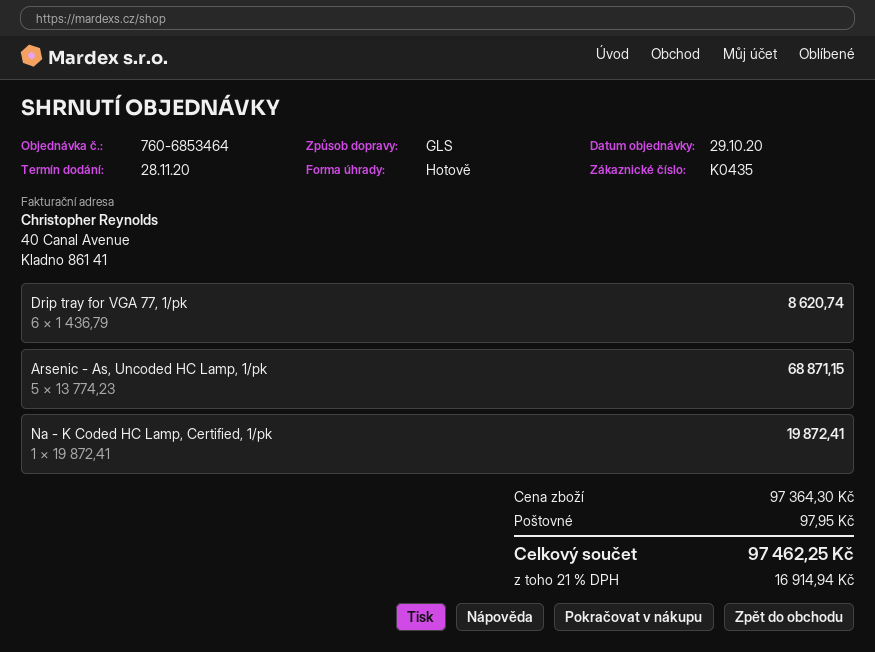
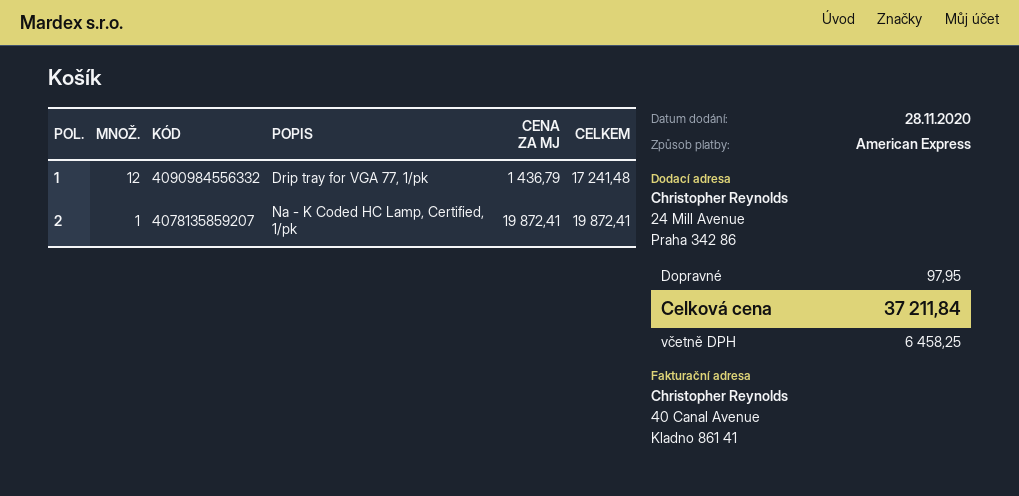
payment method: cash -> American Express
Drip tray for VGA 77, 1/pk: 6 x 1436.79 = 8620.74 -> 12 x 1436.79 = 17241.48
Arsenic - As, Uncoded HC Lamp, 1/pk: 5 x 13774.23 = 68871.15 -> none
tax: 16914.94 -> 6458.25
total: 97462.25 -> 37211.84

